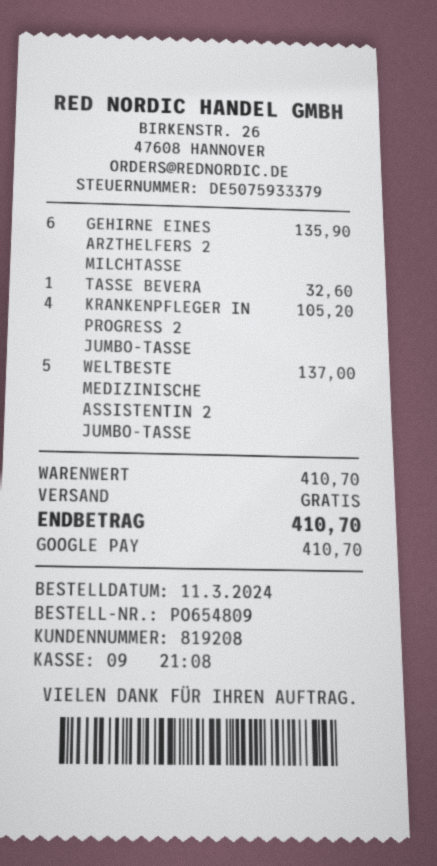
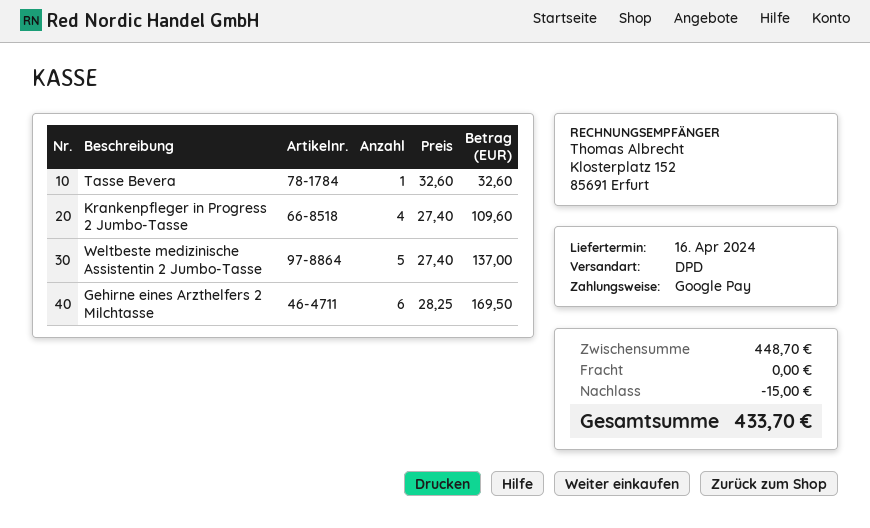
GEHIRNE EINES ARZTHELFERS 2 MILCHTASSE: 6 for 135.90 -> 6 for 169.50
KRANKENPFLEGER IN PROGRESS 2 JUMBO-TASSE: 4 for 105.20 -> 4 for 109.60
subtotal: 410.70 -> 448.70
discount: none -> 15.00
total: 410.70 -> 433.70

